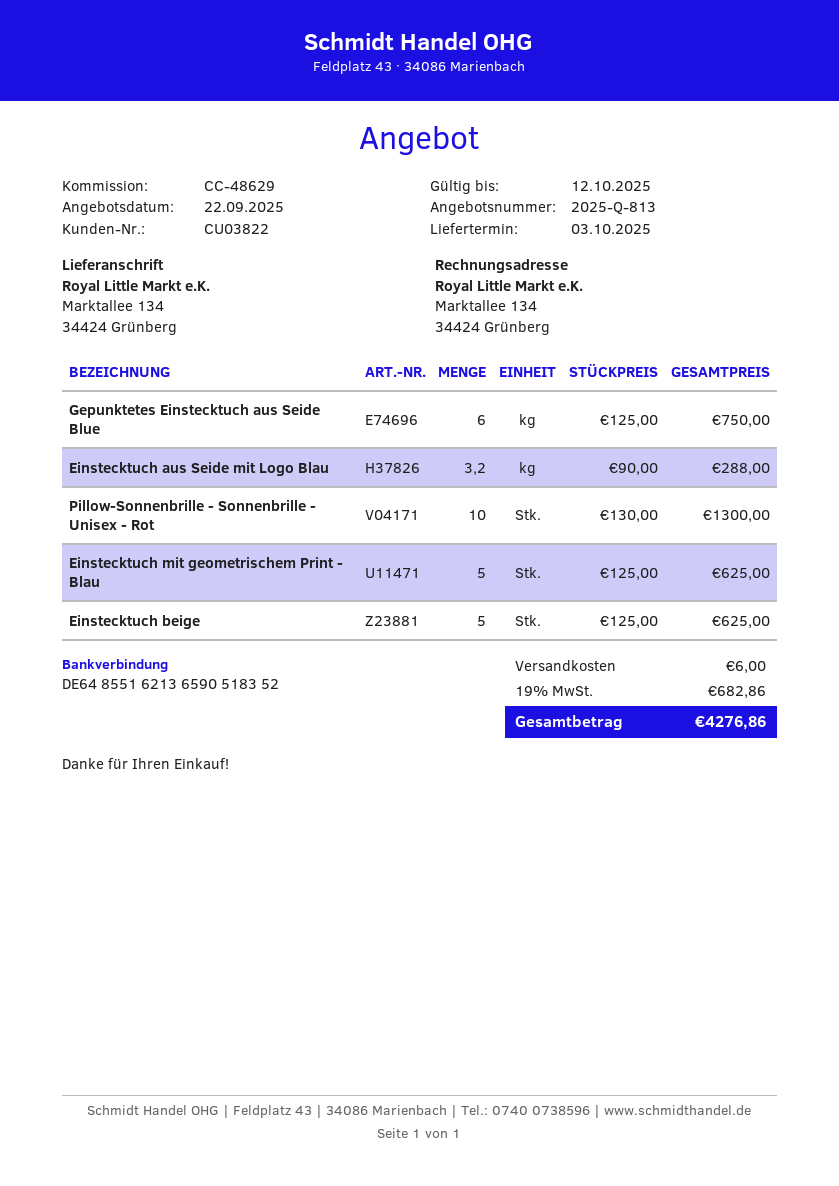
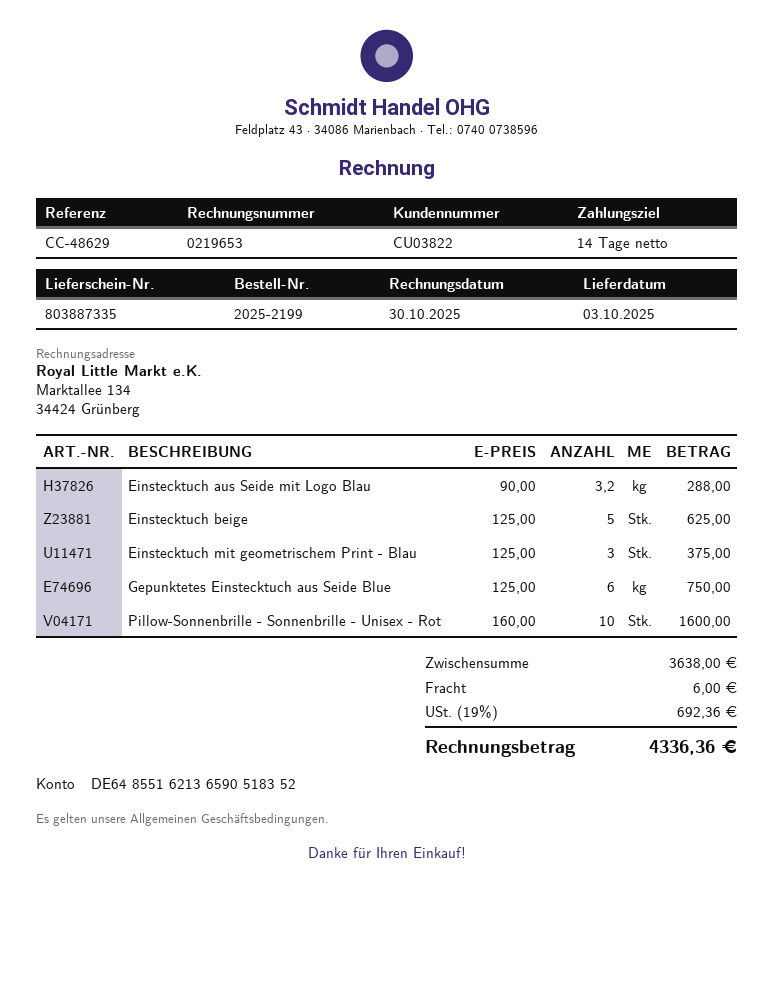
Pillow-Sonnenbrille - Sonnenbrille - Unisex - Rot: 10 x 130.00 = 1300.00 -> 10 x 160.00 = 1600.00
Einstecktuch mit geometrischem Print - Blau: 5 x 125.00 = 625.00 -> 3 x 125.00 = 375.00
tax: 19% = 682.86 -> 19% = 692.36
total: 4276.86 -> 4336.36

